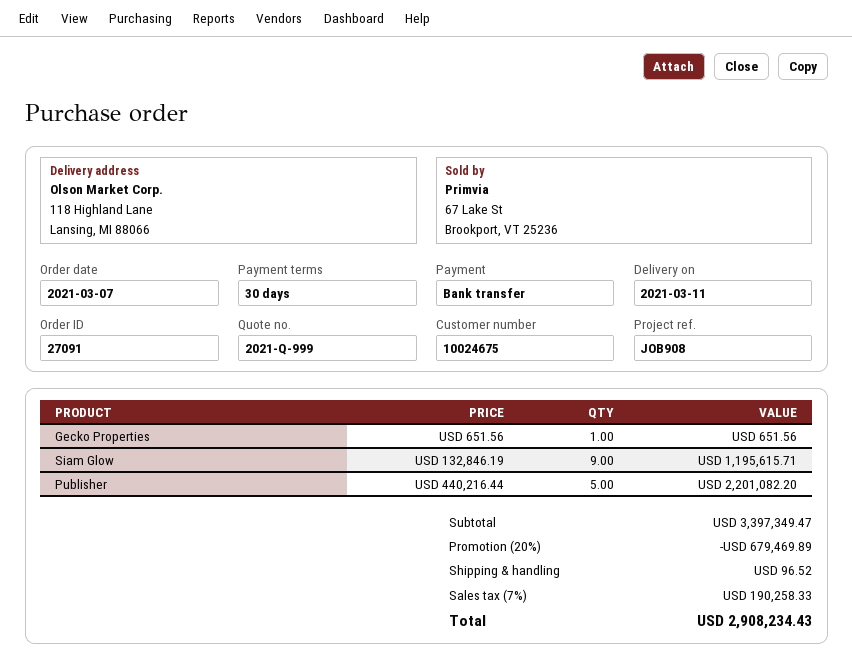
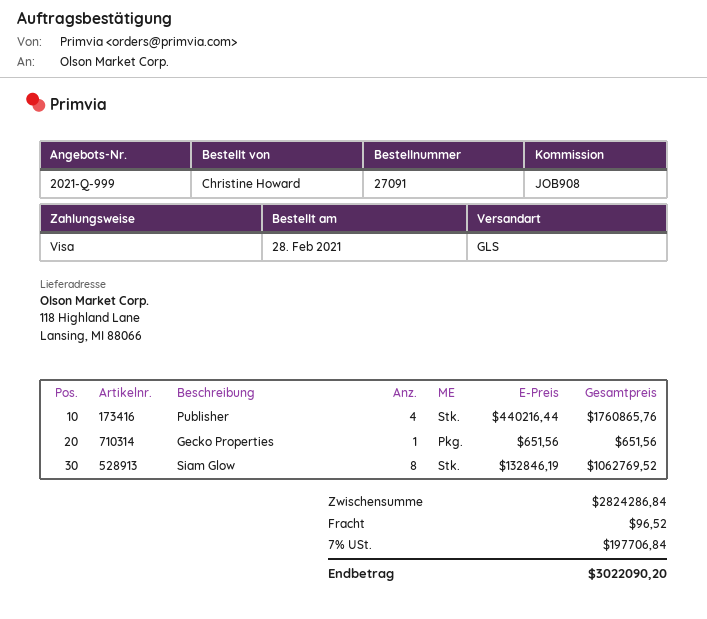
order date: 2021-03-07 -> 2021-02-28
payment method: bank transfer -> Visa
Siam Glow: 9 x 132846.19 = 1195615.71 -> 8 x 132846.19 = 1062769.52
Publisher: 5 x 440216.44 = 2201082.20 -> 4 x 440216.44 = 1760865.76
subtotal: 3397349.47 -> 2824286.84
discount: 20% = 679469.89 -> none
tax: 7% = 190258.33 -> 7% = 197706.84
total: 2908234.43 -> 3022090.20

